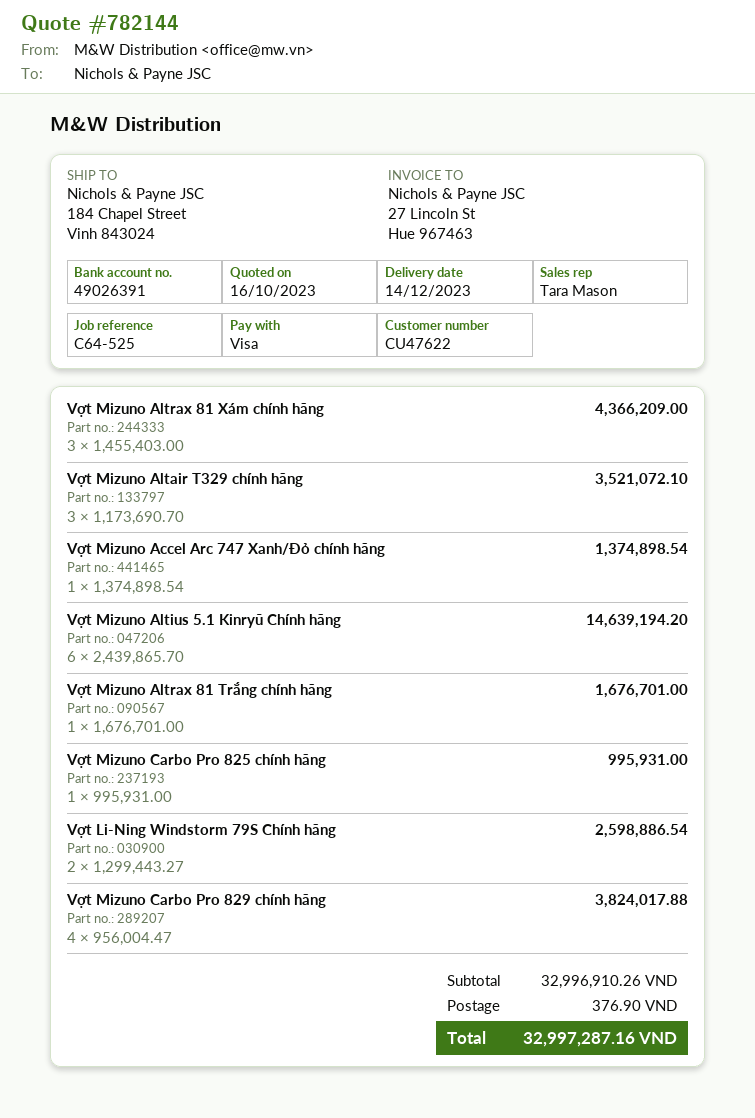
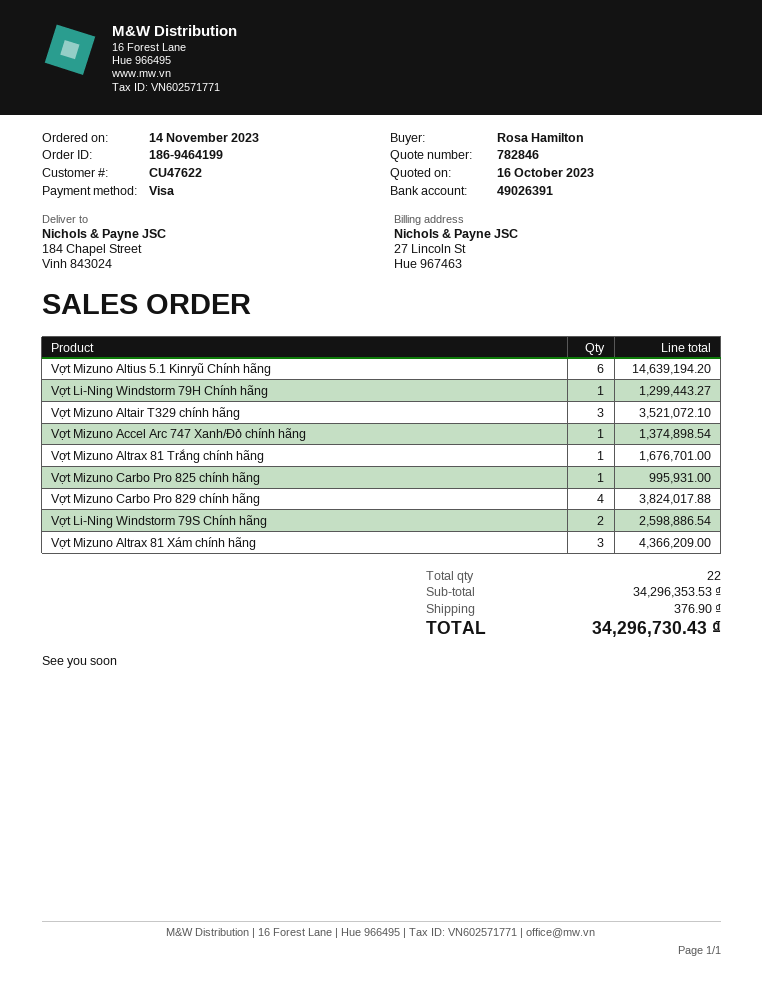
quote number: 782144 -> 782846
Vợt Li-Ning Windstorm 79H Chính hãng: none -> 1 for 1299443.27
subtotal: 32996910.26 -> 34296353.53
total: 32997287.16 -> 34296730.43

